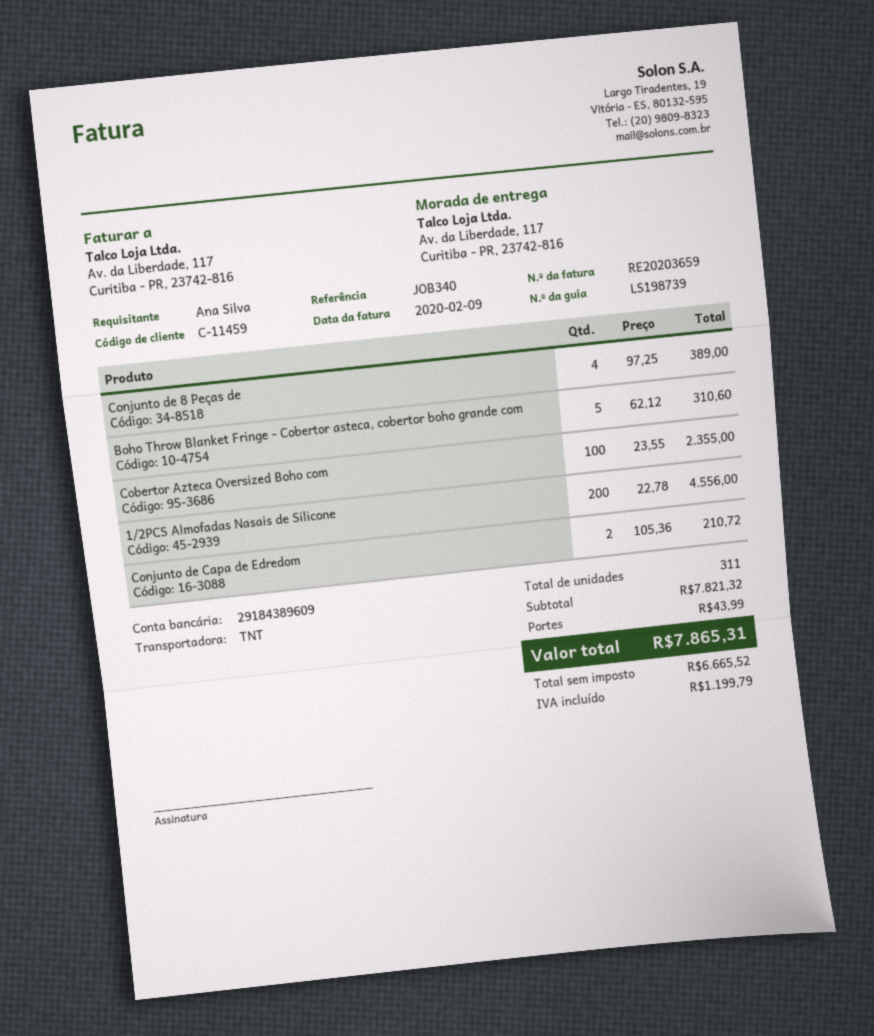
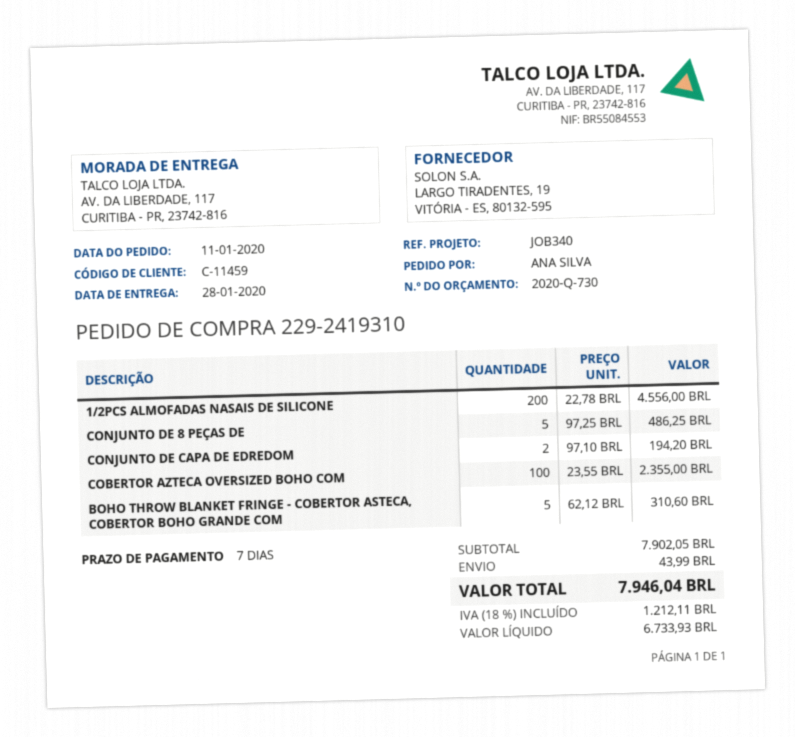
Conjunto de 8 Peças de: 4 x 97.25 = 389.00 -> 5 x 97.25 = 486.25
Conjunto de Capa de Edredom: 2 x 105.36 = 210.72 -> 2 x 97.10 = 194.20
subtotal: 7821.32 -> 7902.05
net: 6665.52 -> 6733.93
tax: 1199.79 -> 1212.11
total: 7865.31 -> 7946.04

